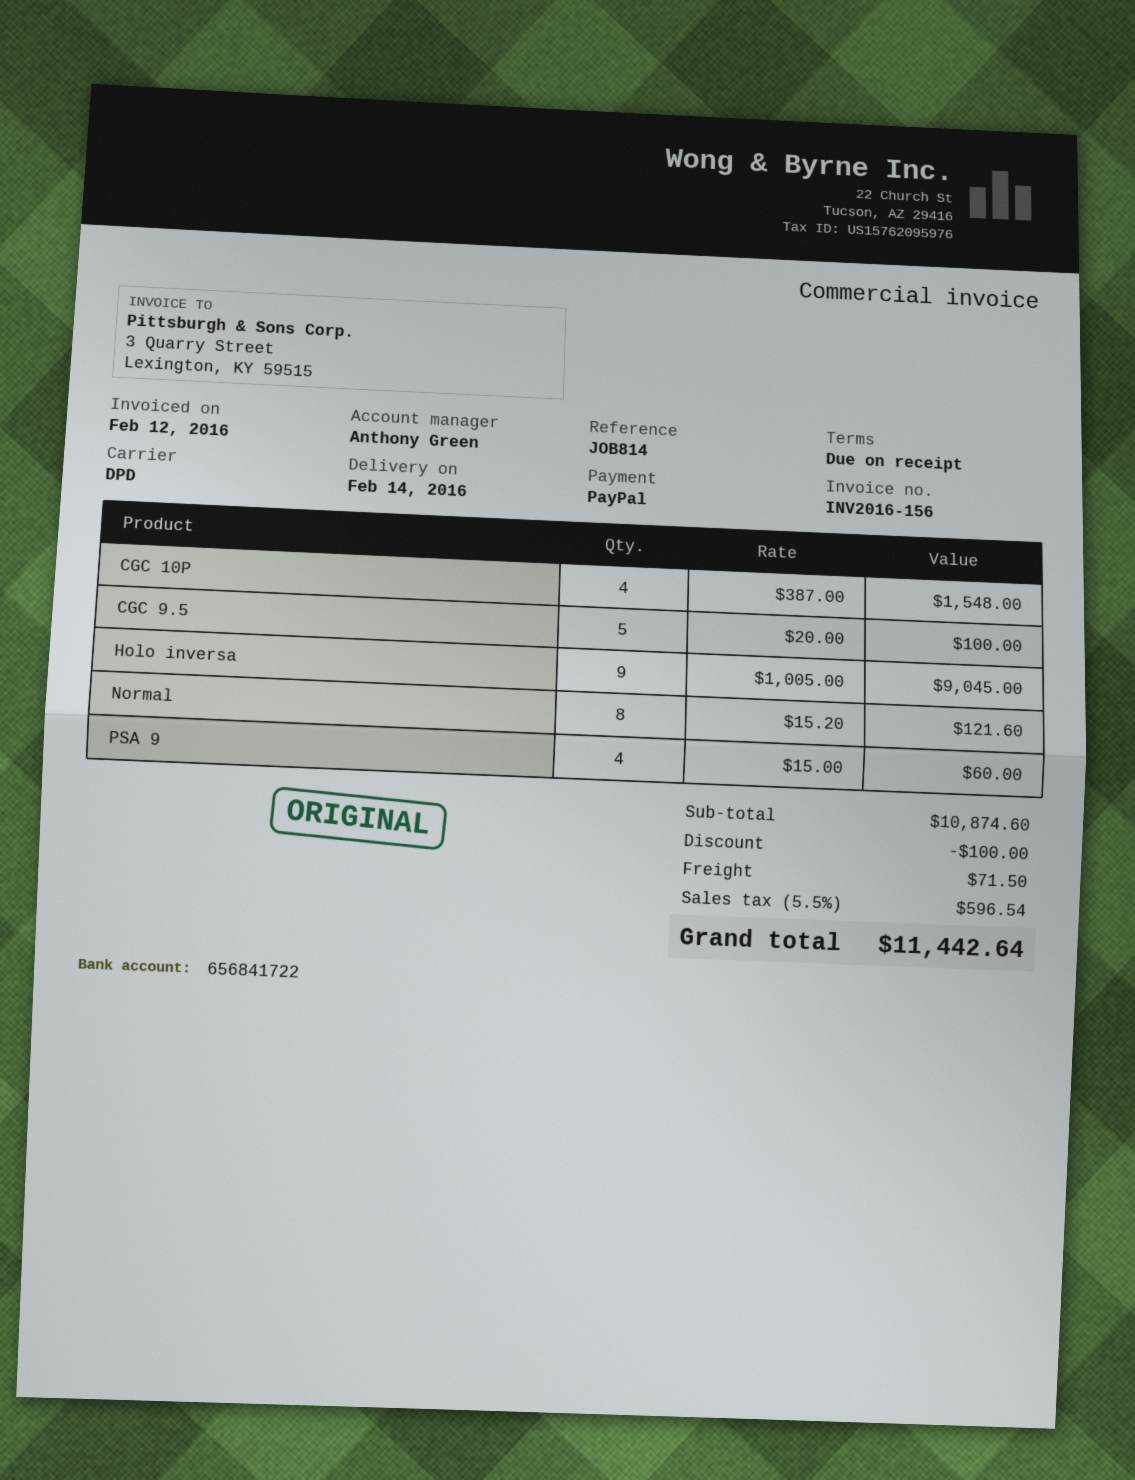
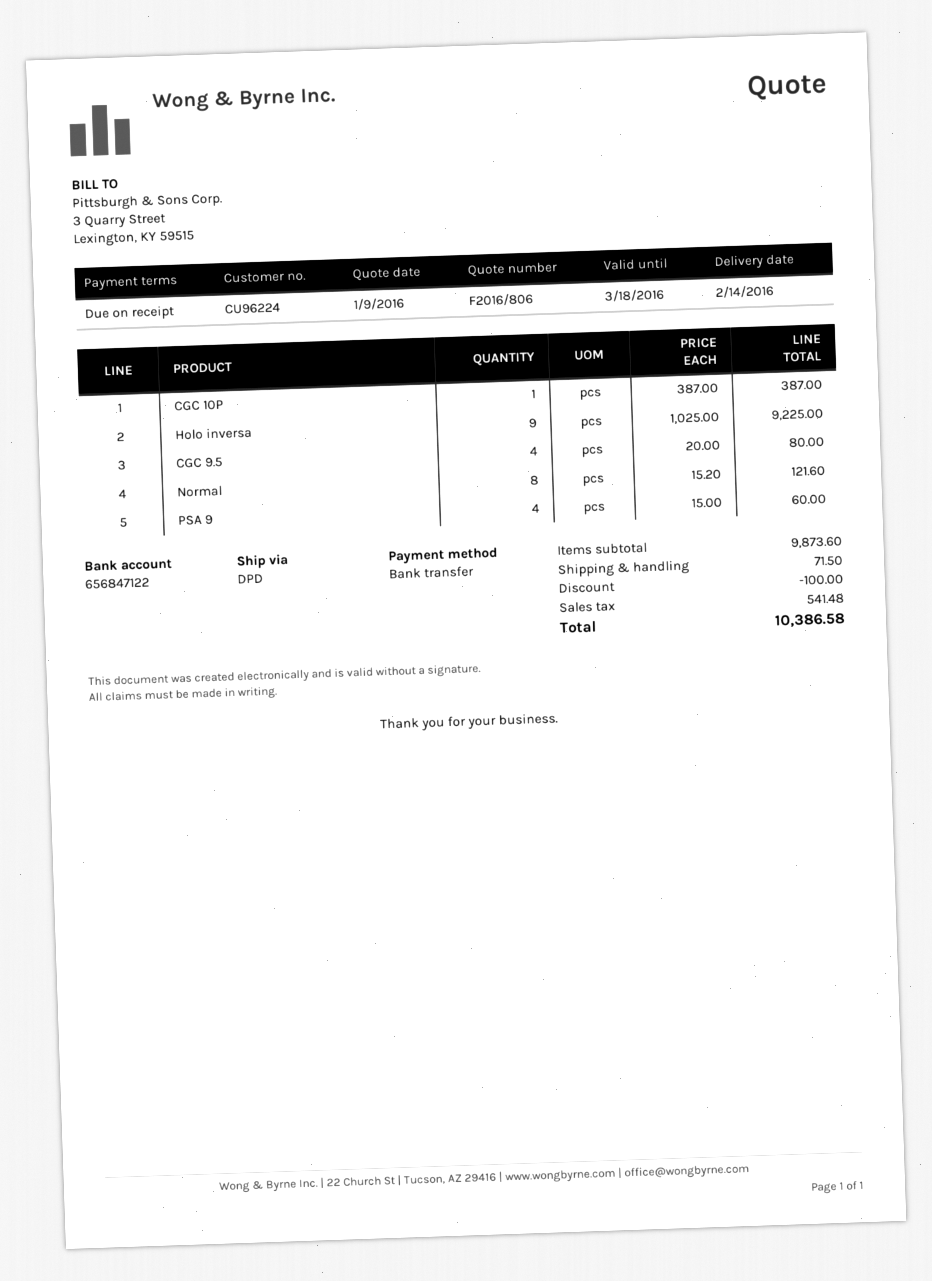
payment method: PayPal -> bank transfer
bank account: 656841722 -> 656847122
CGC 10P: 4 x 387.00 = 1548.00 -> 1 x 387.00 = 387.00
CGC 9.5: 5 x 20.00 = 100.00 -> 4 x 20.00 = 80.00
Holo inversa: 9 x 1005.00 = 9045.00 -> 9 x 1025.00 = 9225.00
subtotal: 10874.60 -> 9873.60
tax: 596.54 -> 541.48
total: 11442.64 -> 10386.58

